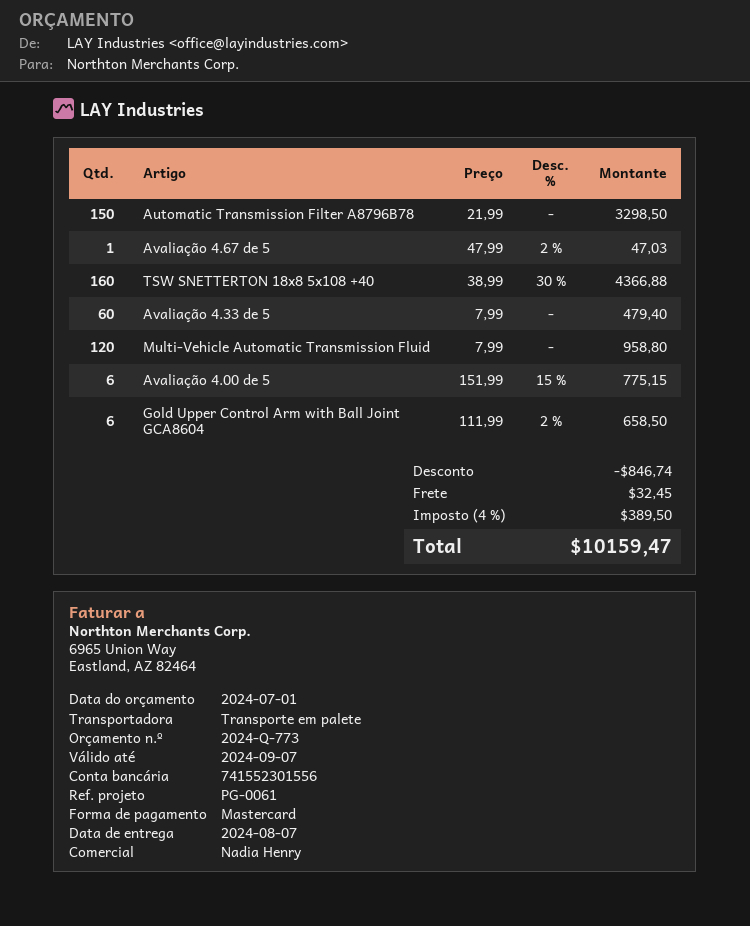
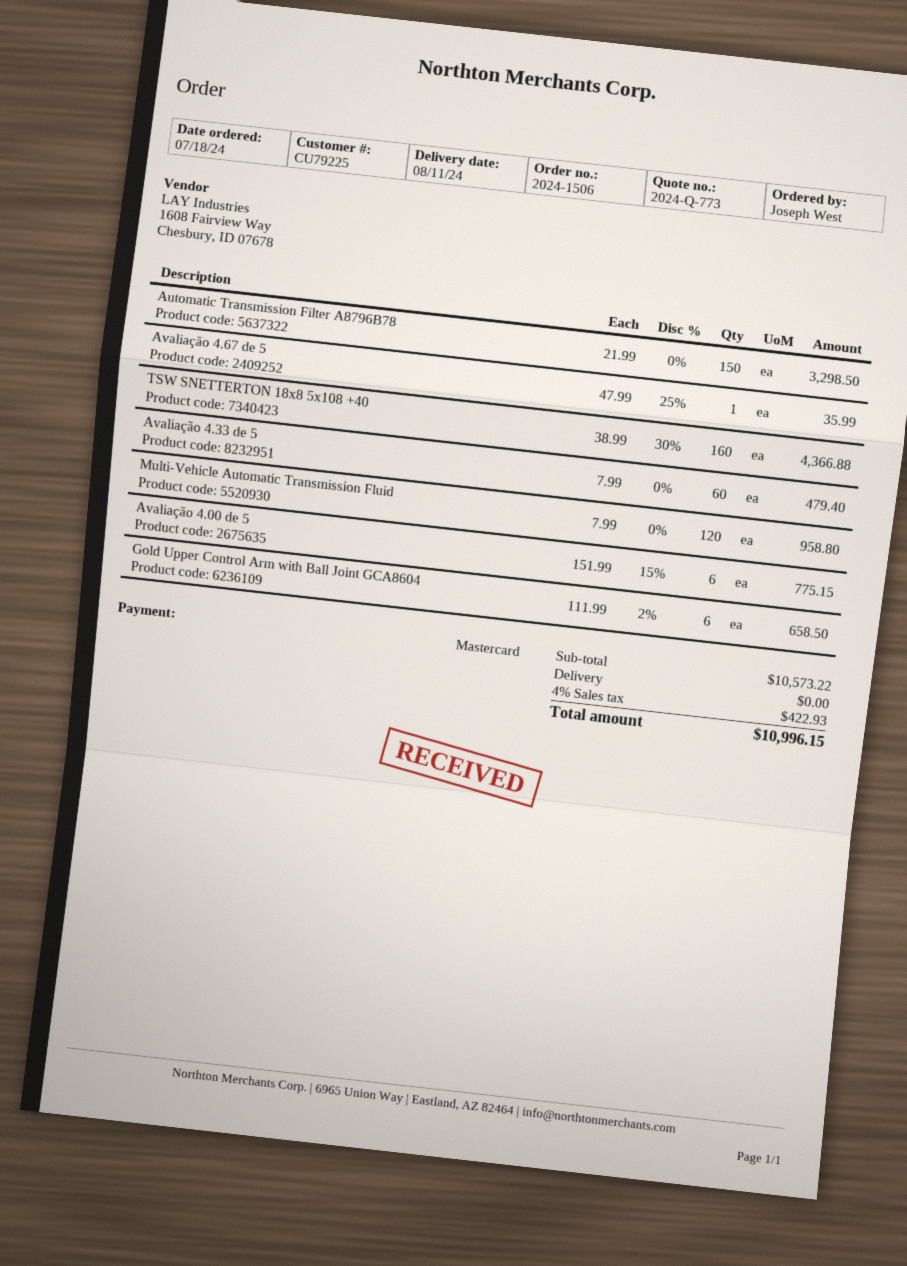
delivery date: 2024-08-07 -> 2024-08-11
Avaliação 4.67 de 5: 1 x 47.99 - 2% = 47.03 -> 1 x 47.99 - 25% = 35.99
discount: 846.74 -> none
shipping: 32.45 -> 0.00
tax: 4% = 389.50 -> 4% = 422.93
total: 10159.47 -> 10996.15

